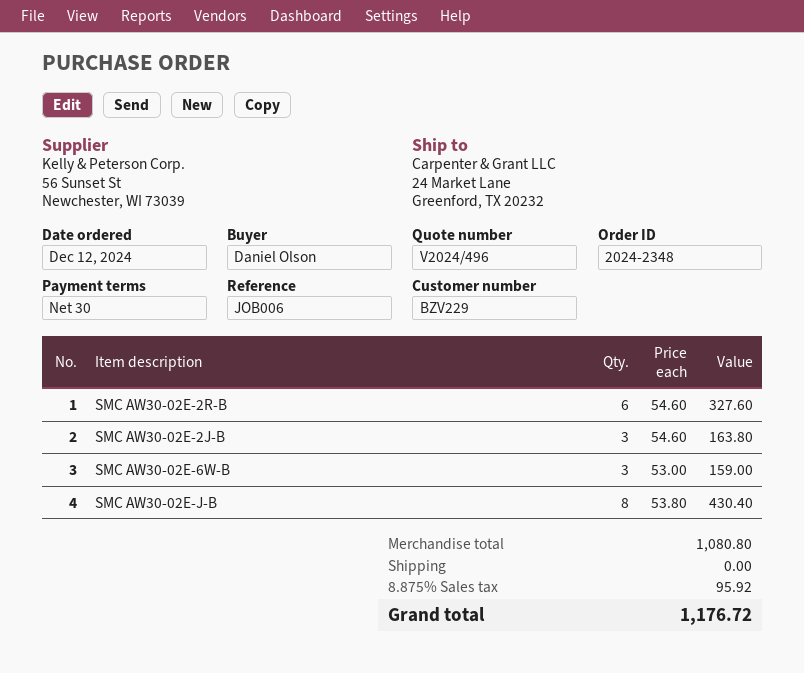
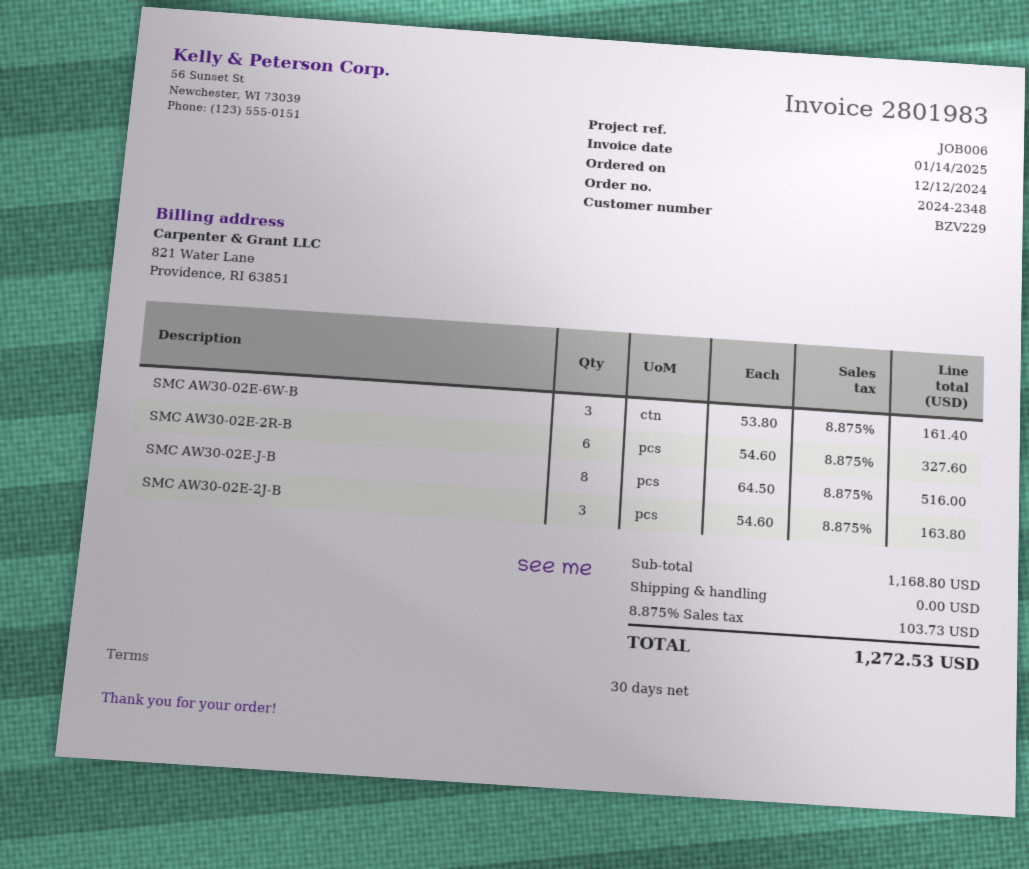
SMC AW30-02E-6W-B: 3 x 53.00 = 159.00 -> 3 x 53.80 = 161.40
SMC AW30-02E-J-B: 8 x 53.80 = 430.40 -> 8 x 64.50 = 516.00
subtotal: 1080.80 -> 1168.80
tax: 8.875% = 95.92 -> 8.875% = 103.73
total: 1176.72 -> 1272.53

